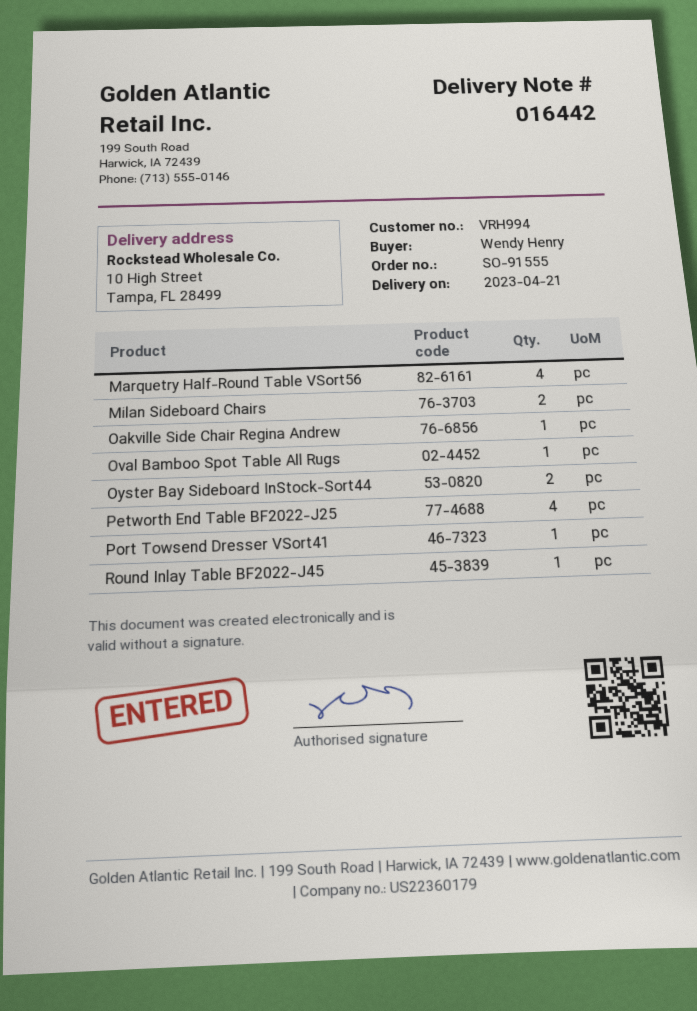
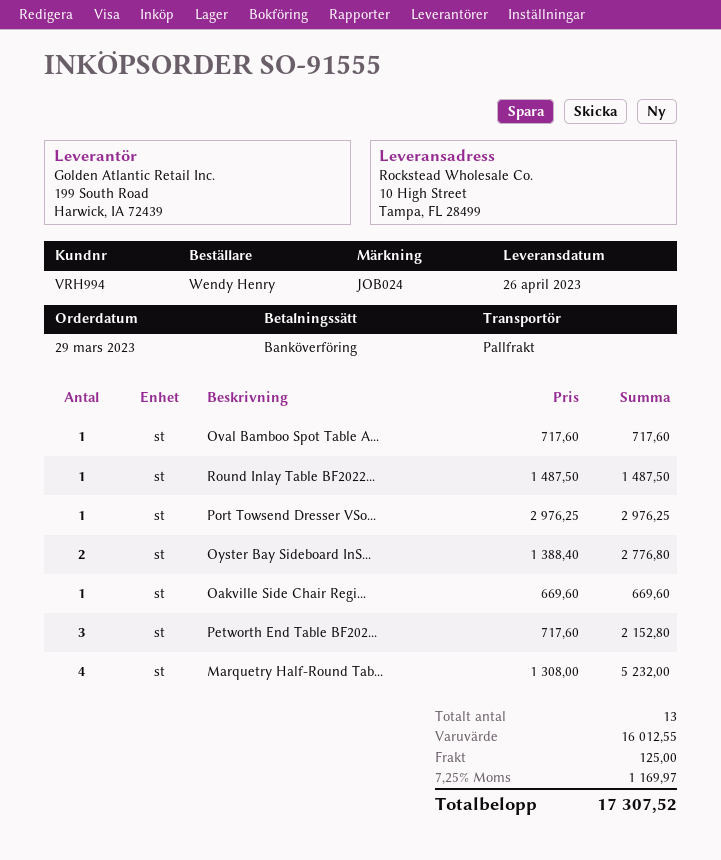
delivery date: 2023-04-21 -> 2023-04-26
Milan Sideboard Chairs: 2 -> none
Petworth End Table BF2022-J25: 4 -> 3

